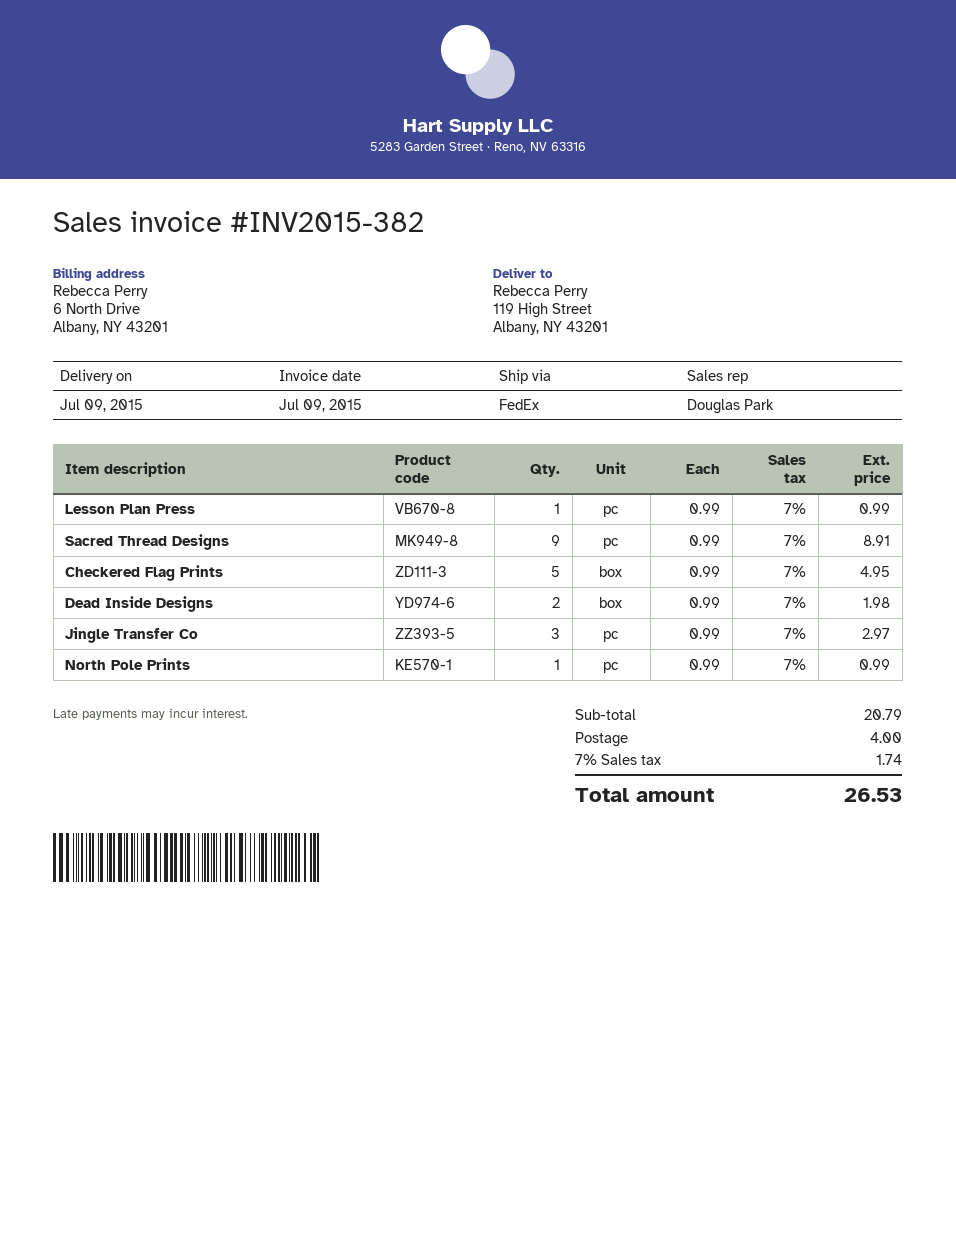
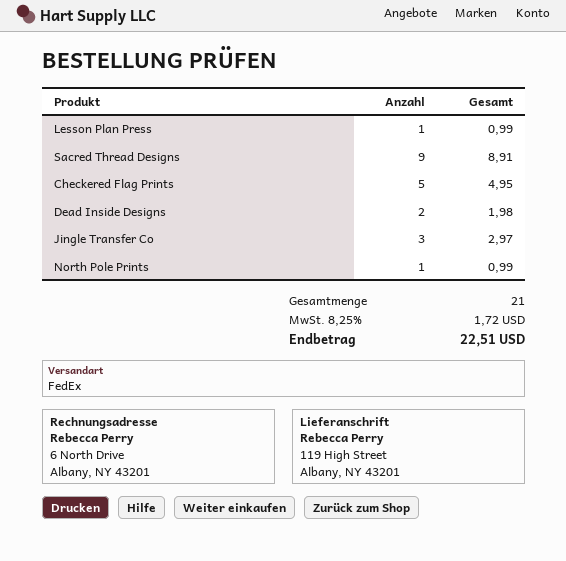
shipping: 4.00 -> none
tax: 7% = 1.74 -> 8.25% = 1.72
total: 26.53 -> 22.51

